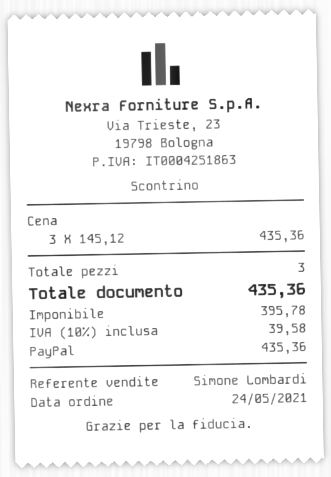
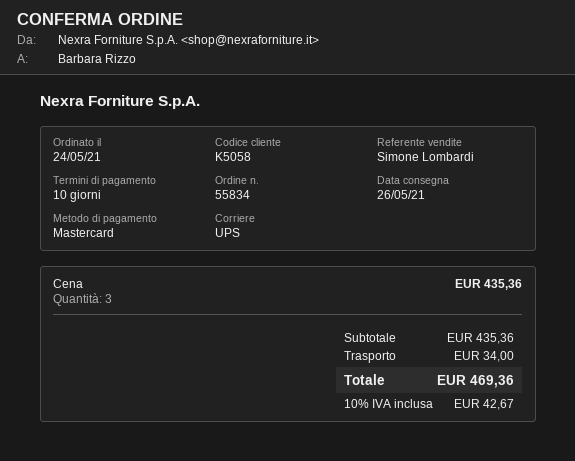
payment method: PayPal -> Mastercard
shipping: none -> 34.00
tax: 10% = 39.58 -> 10% = 42.67
total: 435.36 -> 469.36

